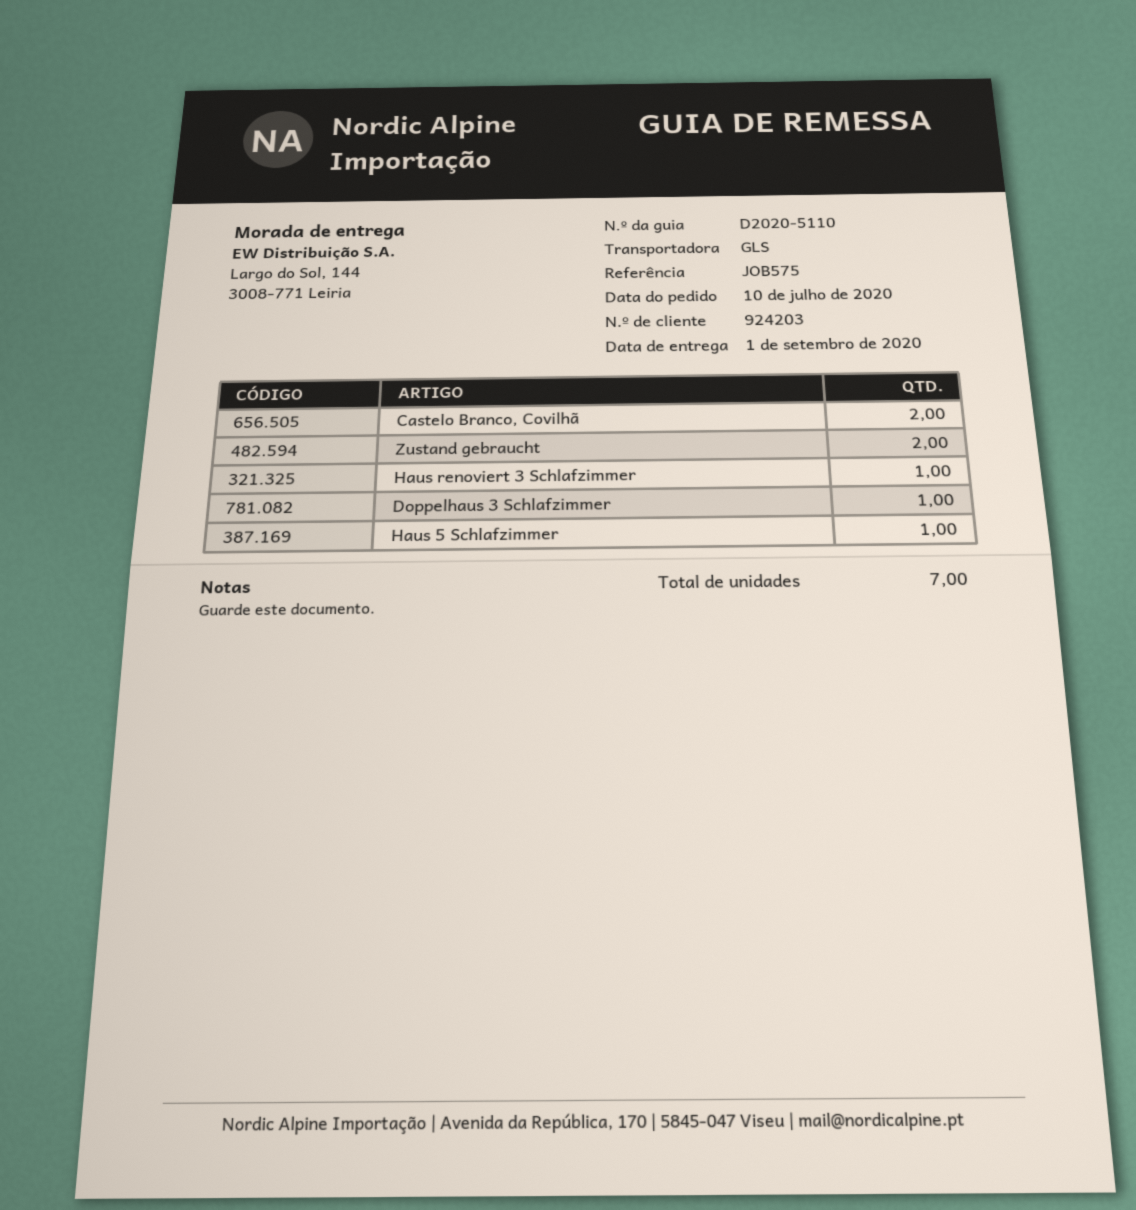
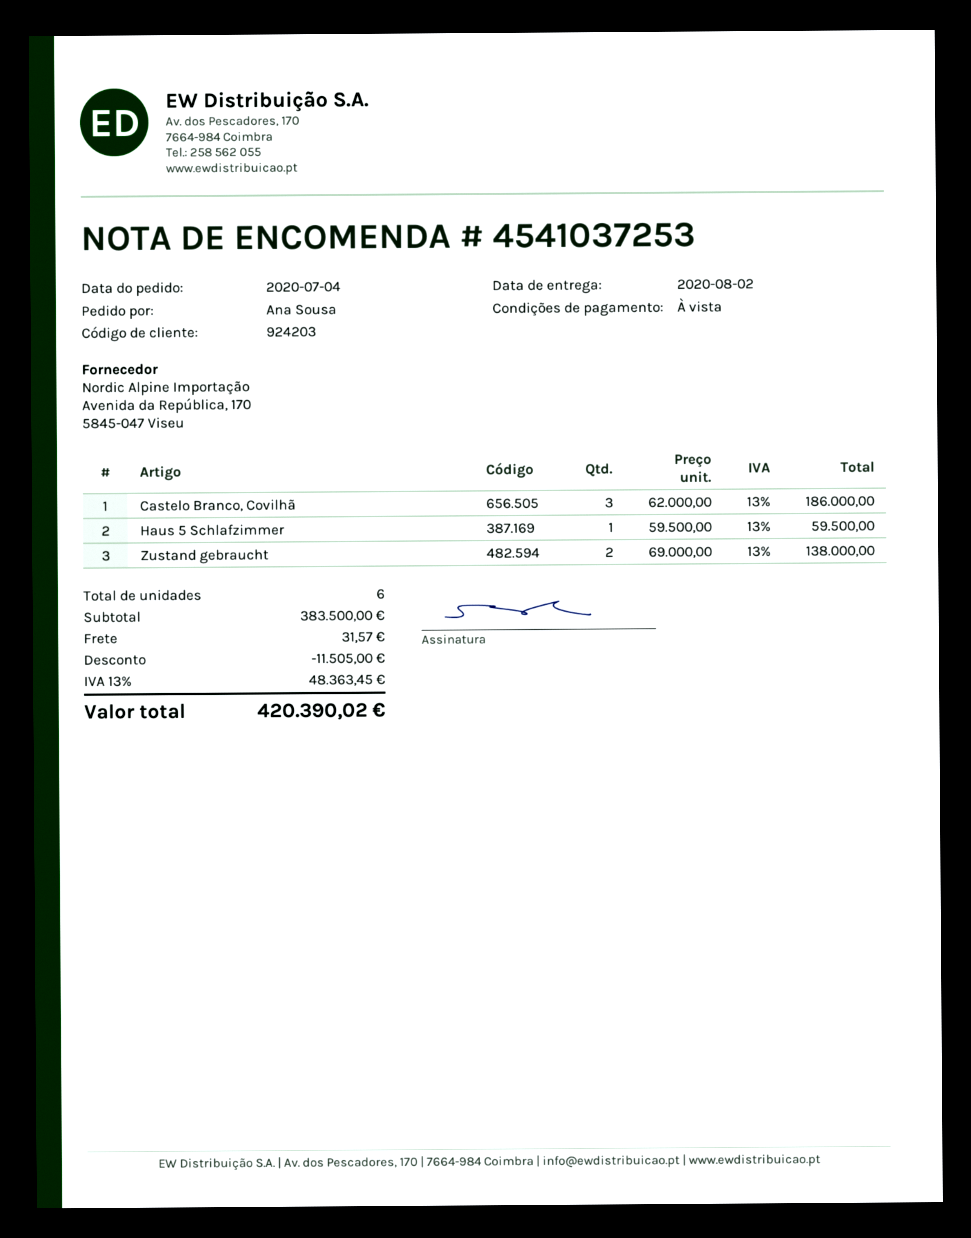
order date: 2020-07-10 -> 2020-07-04
delivery date: 2020-09-01 -> 2020-08-02
Castelo Branco, Covilhã: 2 -> 3
Haus renoviert 3 Schlafzimmer: 1 -> none
Doppelhaus 3 Schlafzimmer: 1 -> none
total quantity: 7 -> 6

